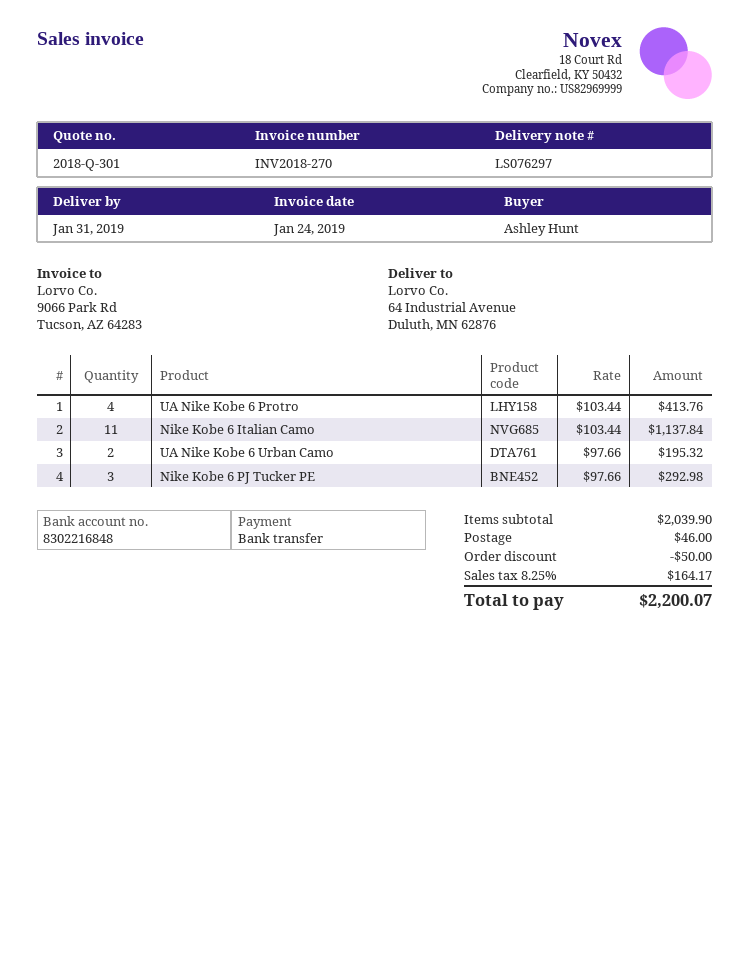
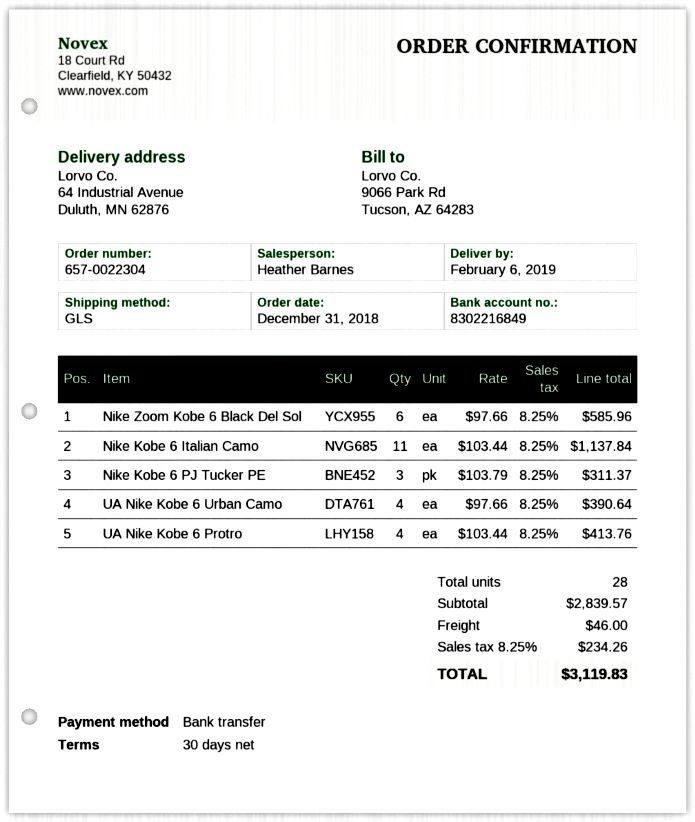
delivery date: 2019-01-31 -> 2019-02-06
bank account: 8302216848 -> 8302216849
UA Nike Kobe 6 Urban Camo: 2 x 97.66 = 195.32 -> 4 x 97.66 = 390.64
Nike Kobe 6 PJ Tucker PE: 3 x 97.66 = 292.98 -> 3 x 103.79 = 311.37
Nike Zoom Kobe 6 Black Del Sol: none -> 6 x 97.66 = 585.96
subtotal: 2039.90 -> 2839.57
discount: 50.00 -> none
tax: 8.25% = 164.17 -> 8.25% = 234.26
total: 2200.07 -> 3119.83

